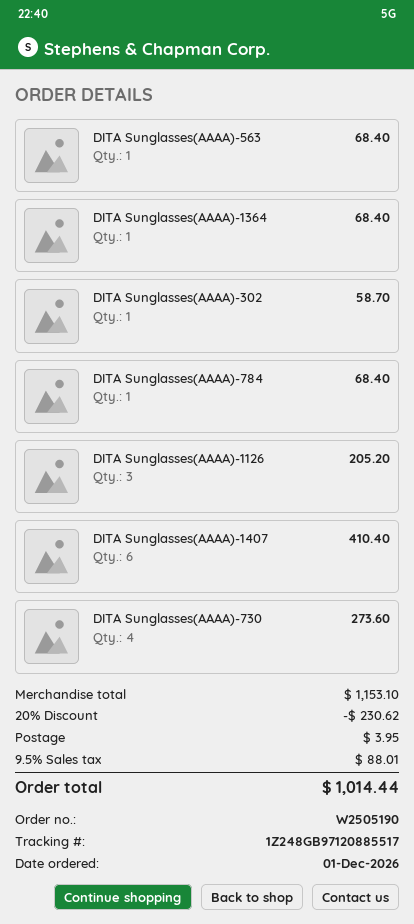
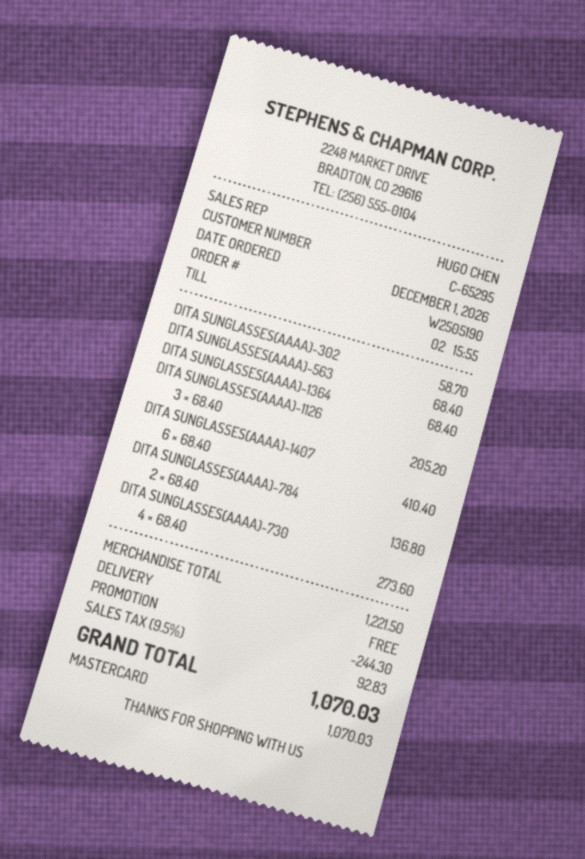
DITA Sunglasses(AAAA)-784: 1 for 68.40 -> 2 for 136.80
subtotal: 1153.10 -> 1221.50
discount: 230.62 -> 244.30
shipping: 3.95 -> 0.00
tax: 9.5% = 88.01 -> 9.5% = 92.83
total: 1014.44 -> 1070.03

